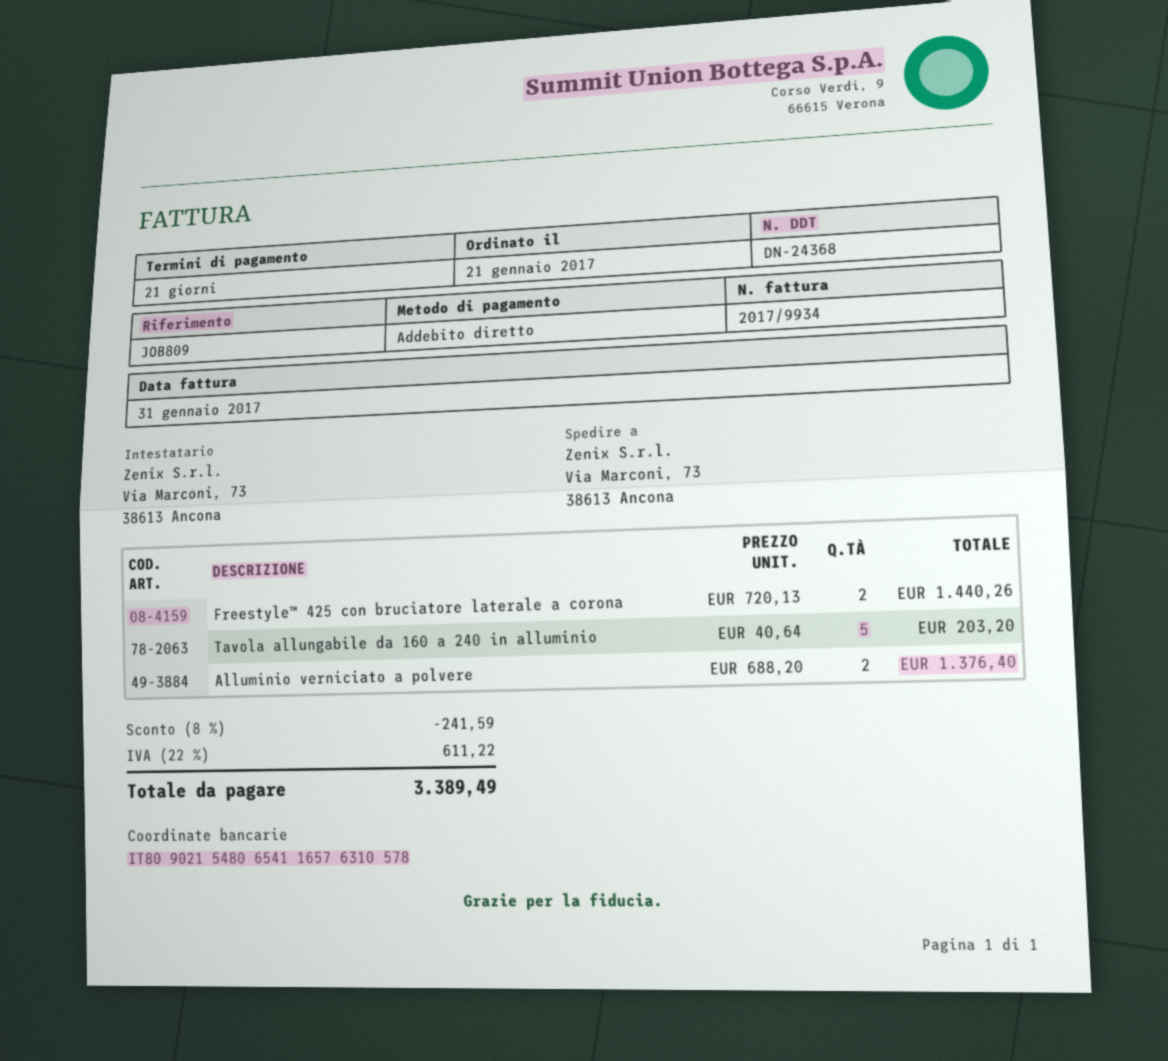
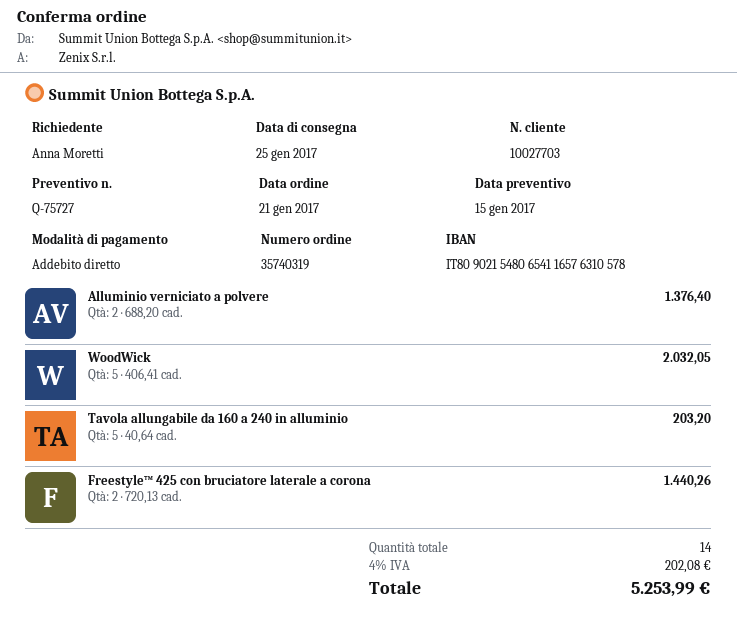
WoodWick: none -> 5 x 406.41 = 2032.05
discount: 8% = 241.59 -> none
tax: 22% = 611.22 -> 4% = 202.08
total: 3389.49 -> 5253.99

